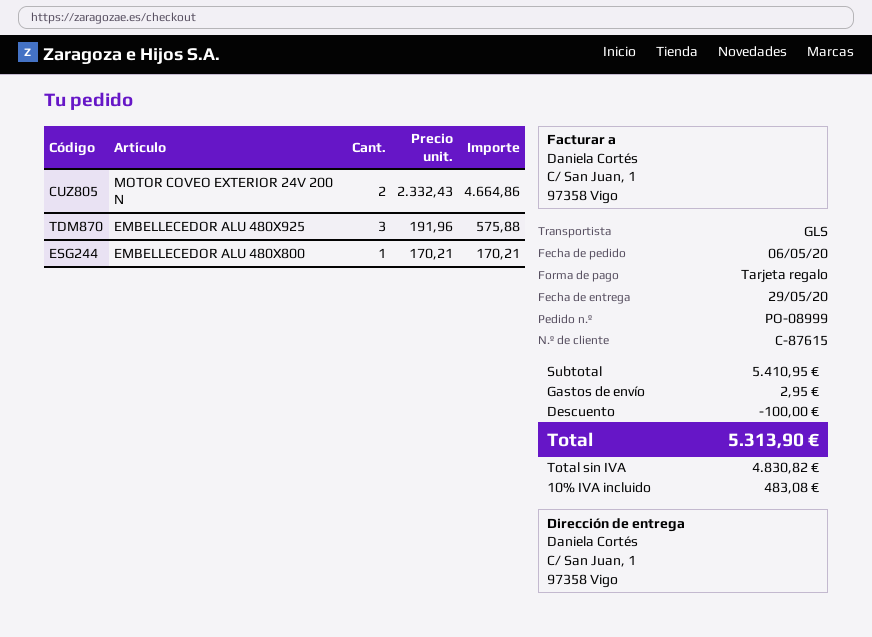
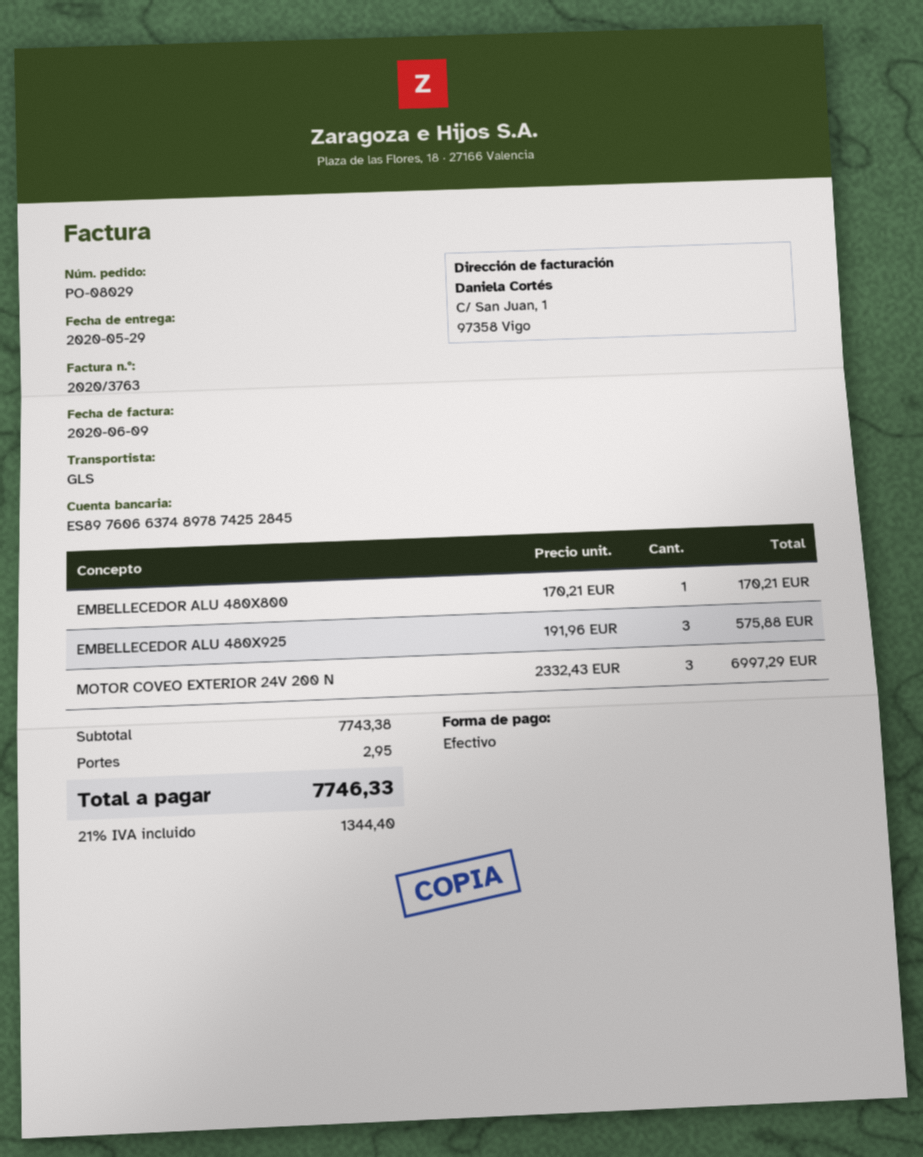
order number: PO-08999 -> PO-08029
payment method: gift card -> cash
MOTOR COVEO EXTERIOR 24V 200 N: 2 x 2332.43 = 4664.86 -> 3 x 2332.43 = 6997.29
subtotal: 5410.95 -> 7743.38
discount: 100.00 -> none
tax: 10% = 483.08 -> 21% = 1344.40
total: 5313.90 -> 7746.33

